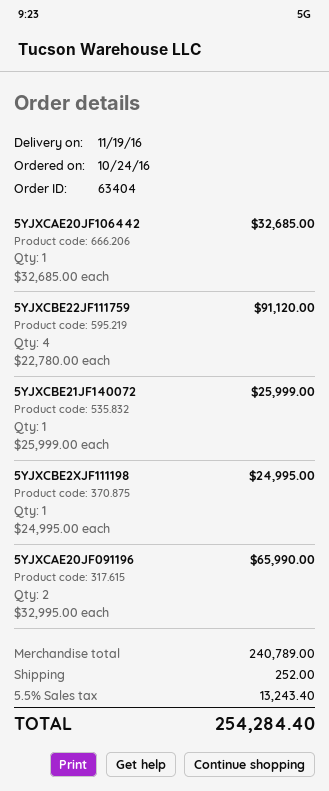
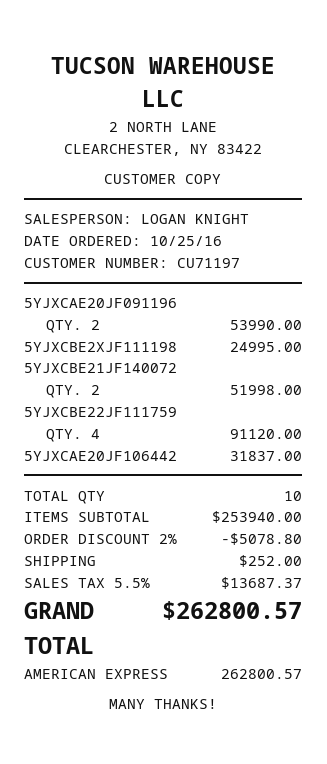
order date: 2016-10-24 -> 2016-10-25
5YJXCAE20JF106442: 1 for 32685.00 -> 1 for 31837.00
5YJXCBE21JF140072: 1 for 25999.00 -> 2 for 51998.00
5YJXCAE20JF091196: 2 for 65990.00 -> 2 for 53990.00
subtotal: 240789.00 -> 253940.00
discount: none -> 2% = 5078.80
tax: 5.5% = 13243.40 -> 5.5% = 13687.37
total: 254284.40 -> 262800.57

